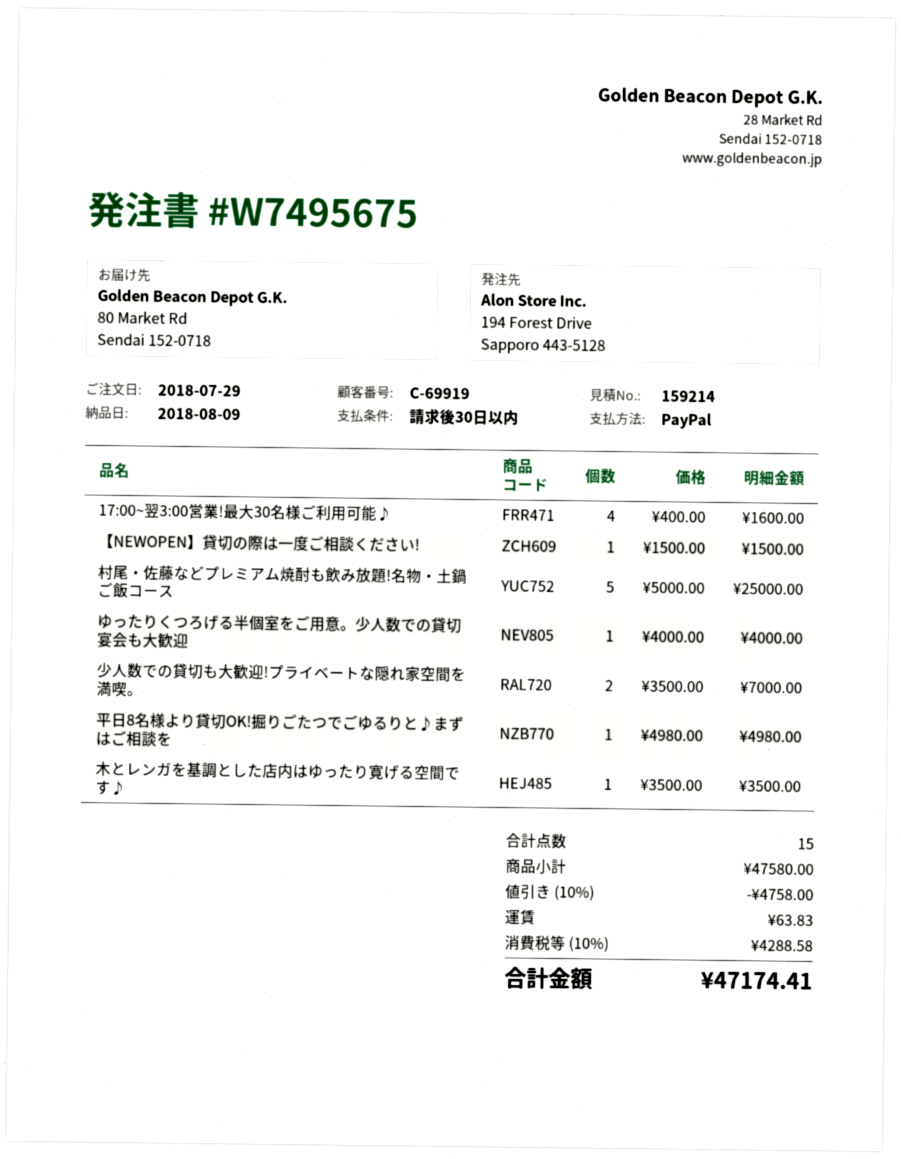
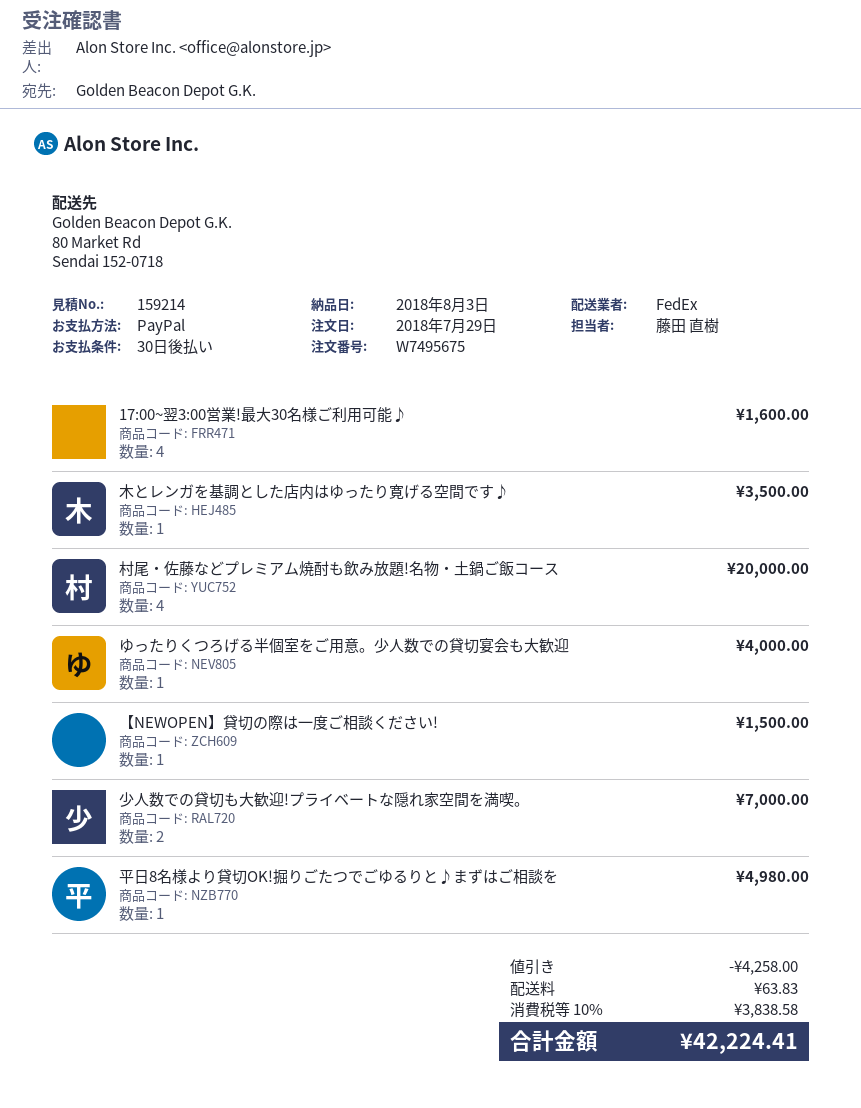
delivery date: 2018-08-09 -> 2018-08-03
村尾・佐藤などプレミアム焼酎も飲み放題!名物・土鍋ご飯コース: 5 for 25000.00 -> 4 for 20000.00
discount: 4758.00 -> 4258.00
tax: 10% = 4288.58 -> 10% = 3838.58
total: 47174.41 -> 42224.41

